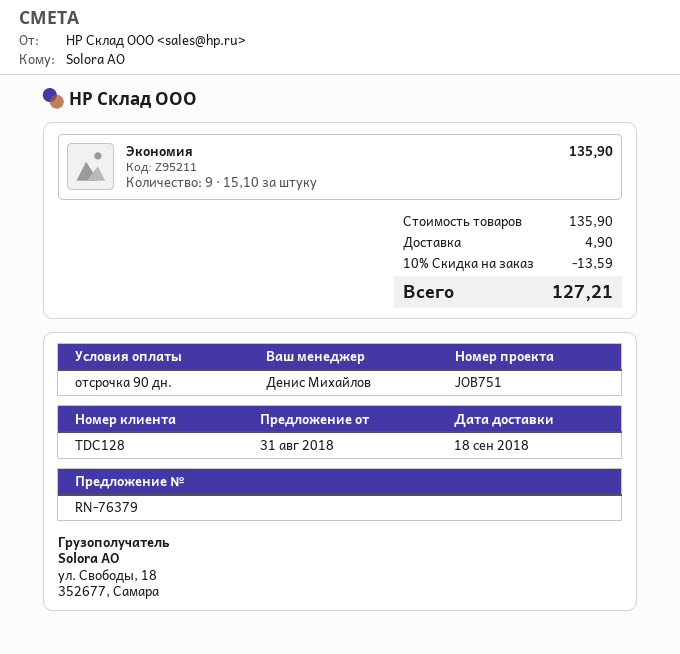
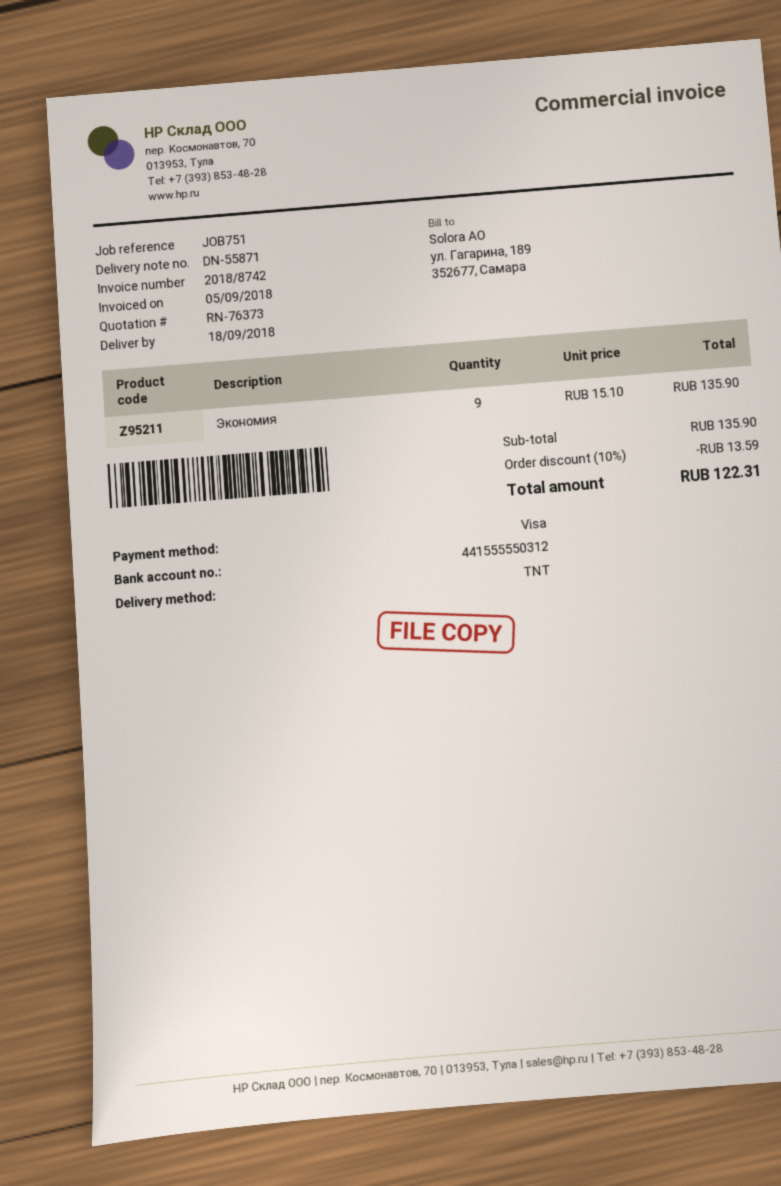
quote number: RN-76379 -> RN-76373
shipping: 4.90 -> none
total: 127.21 -> 122.31

